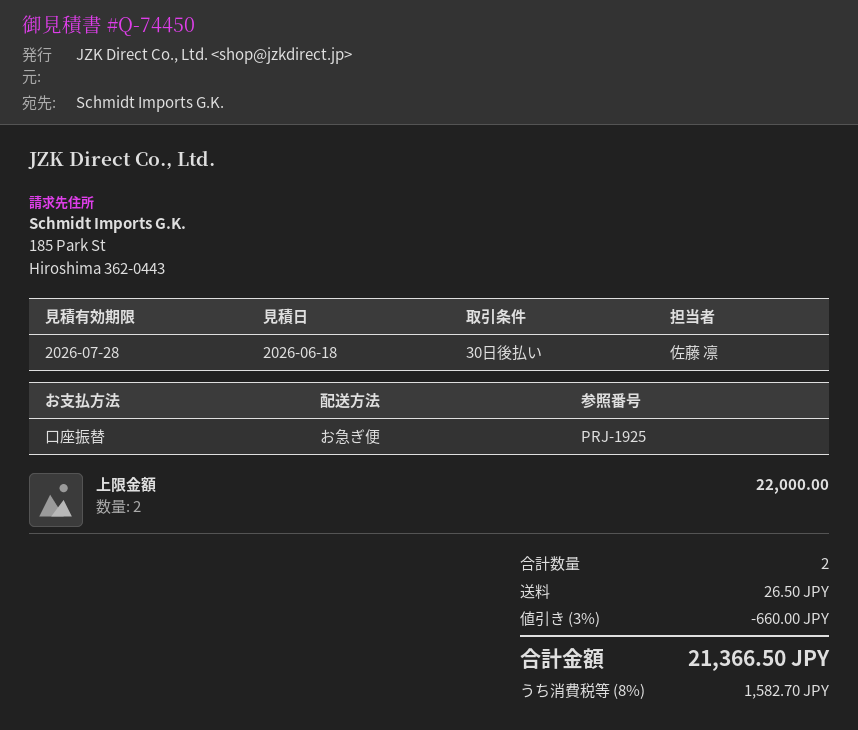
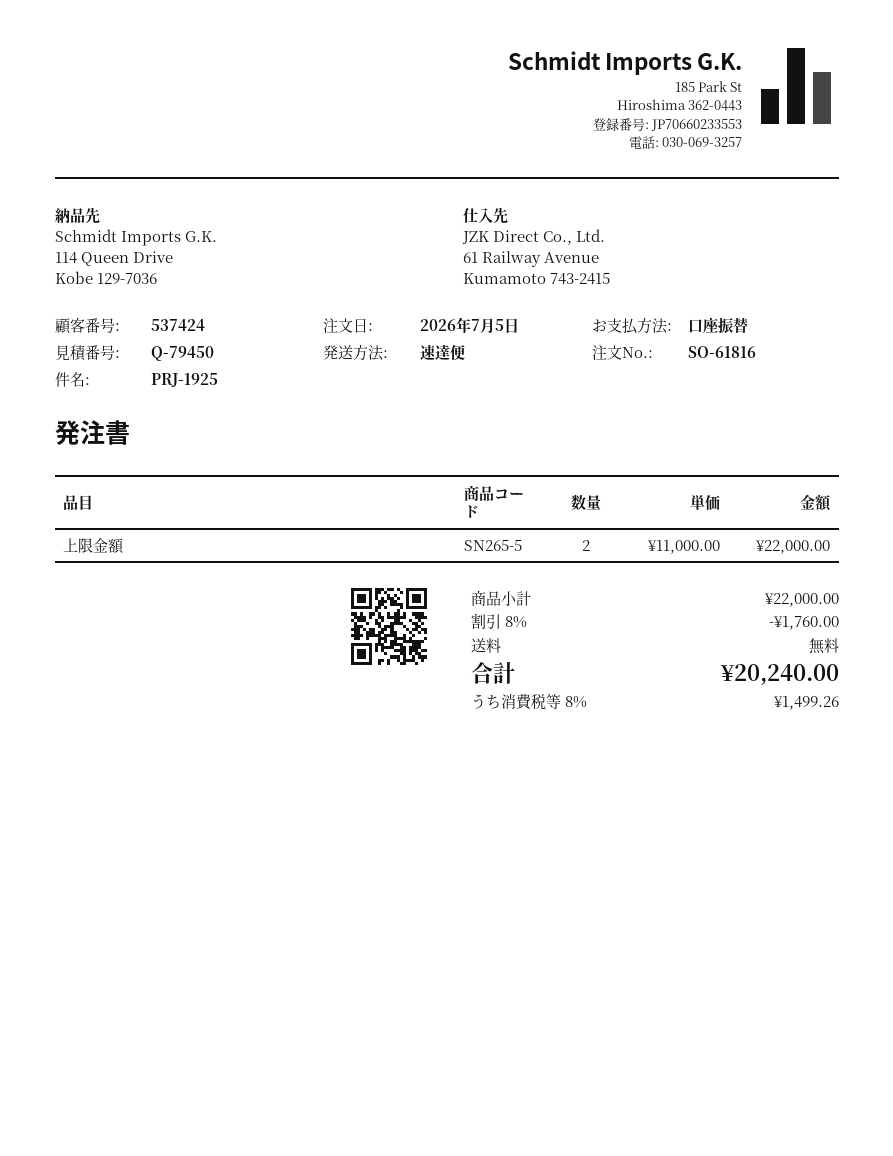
quote number: Q-74450 -> Q-79450
discount: 3% = 660.00 -> 8% = 1760.00
shipping: 26.50 -> 0.00
tax: 8% = 1582.70 -> 8% = 1499.26
total: 21366.50 -> 20240.00

